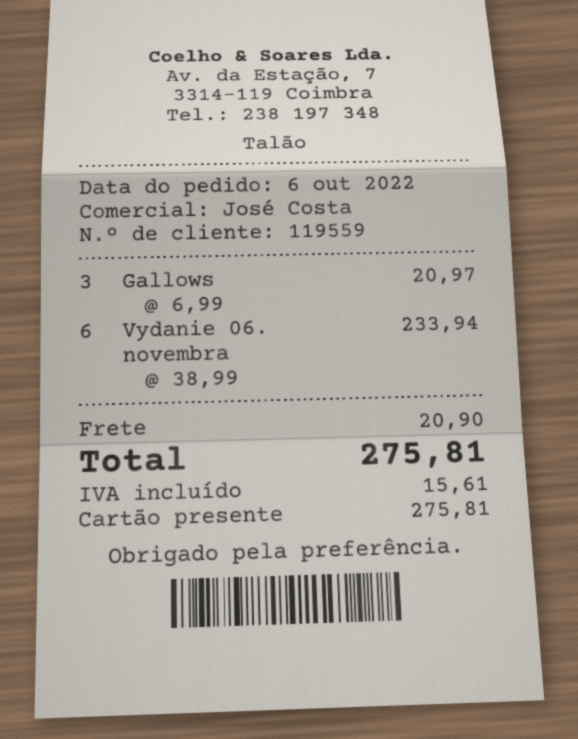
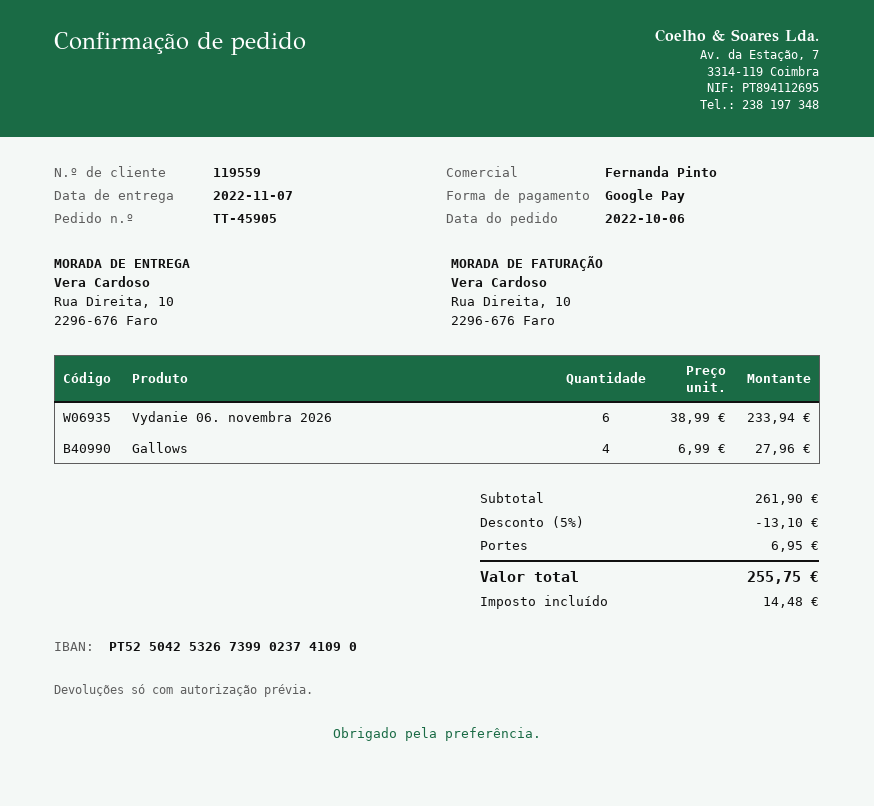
sales rep: José Costa -> Fernanda Pinto
payment method: gift card -> Google Pay
Gallows: 3 x 6.99 = 20.97 -> 4 x 6.99 = 27.96
discount: none -> 5% = 13.10
shipping: 20.90 -> 6.95
tax: 15.61 -> 14.48
total: 275.81 -> 255.75

